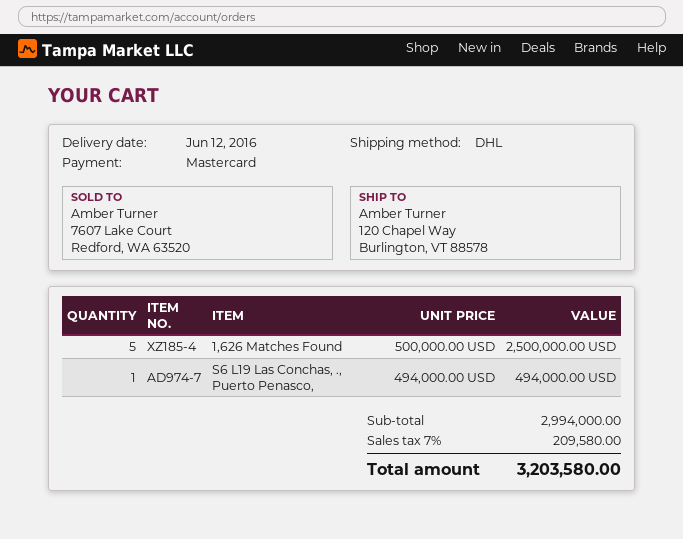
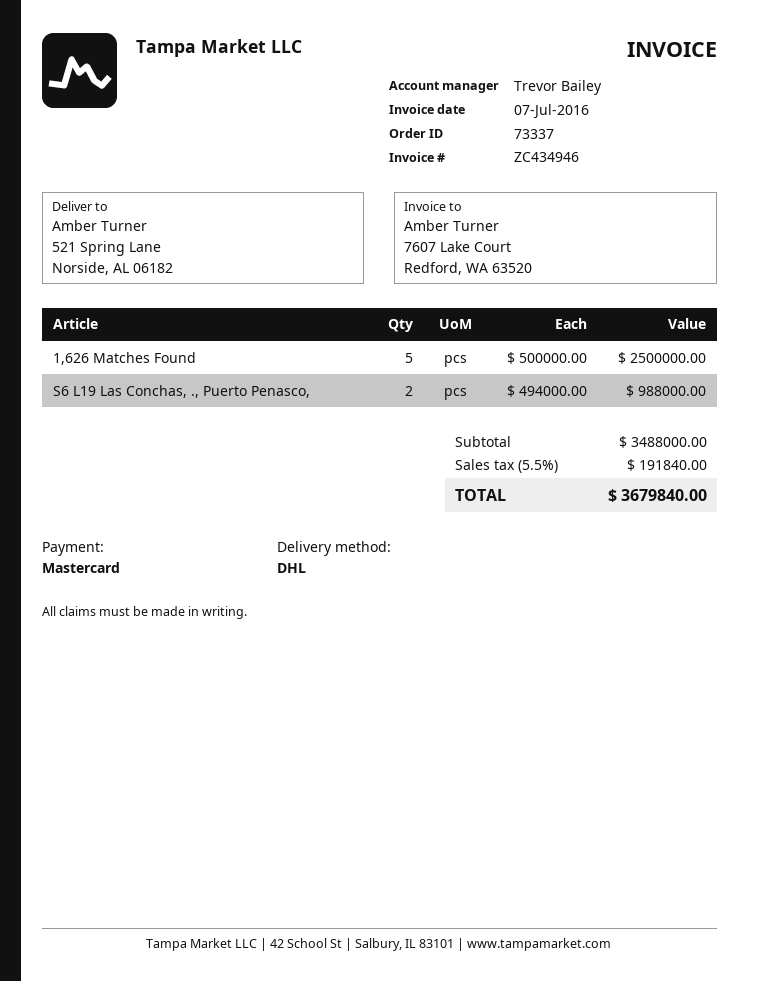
ship to: 120 Chapel Way, Burlington, VT 88578 -> 521 Spring Lane, Norside, AL 06182
S6 L19 Las Conchas, ., Puerto Penasco,: 1 x 494000.00 = 494000.00 -> 2 x 494000.00 = 988000.00
subtotal: 2994000.00 -> 3488000.00
tax: 7% = 209580.00 -> 5.5% = 191840.00
total: 3203580.00 -> 3679840.00

